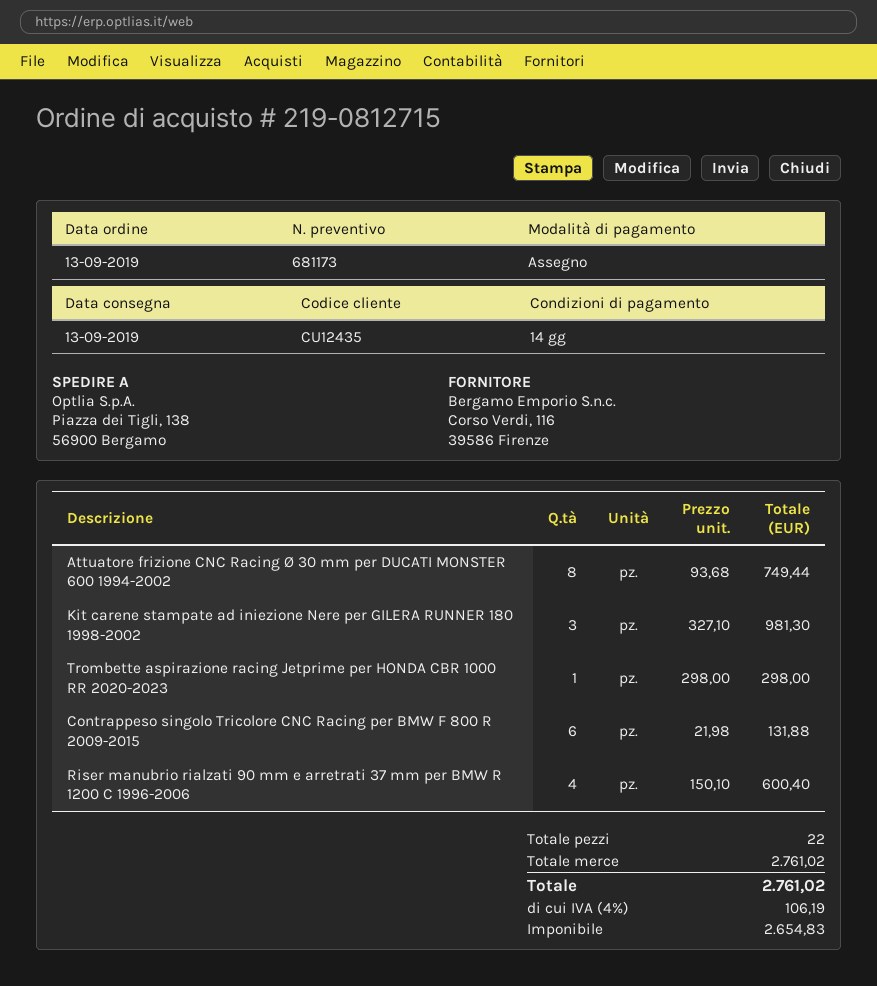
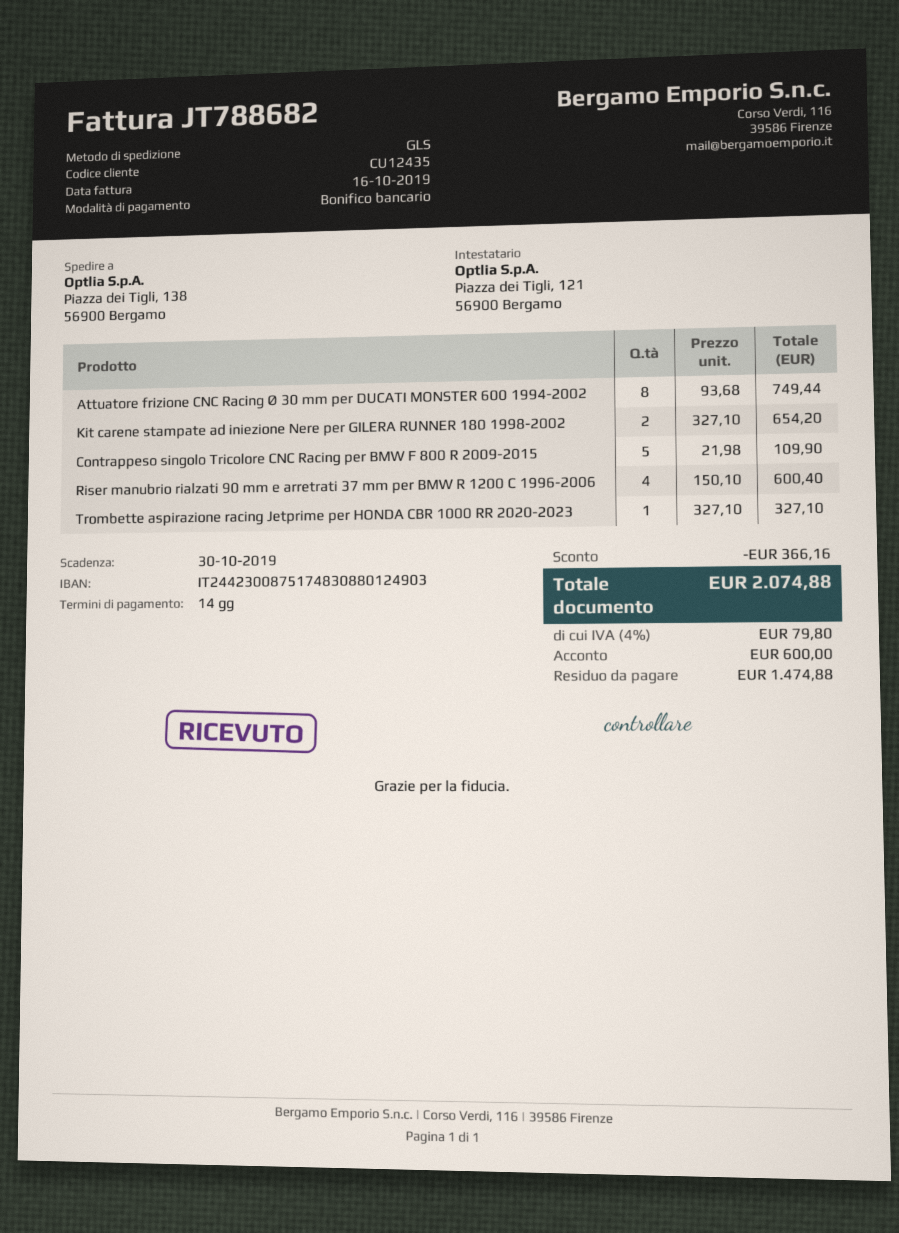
payment method: cheque -> bank transfer
Kit carene stampate ad iniezione Nere per GILERA RUNNER 180 1998-2002: 3 x 327.10 = 981.30 -> 2 x 327.10 = 654.20
Trombette aspirazione racing Jetprime per HONDA CBR 1000 RR 2020-2023: 1 x 298.00 = 298.00 -> 1 x 327.10 = 327.10
Contrappeso singolo Tricolore CNC Racing per BMW F 800 R 2009-2015: 6 x 21.98 = 131.88 -> 5 x 21.98 = 109.90
discount: none -> 366.16
tax: 4% = 106.19 -> 4% = 79.80
total: 2761.02 -> 2074.88

